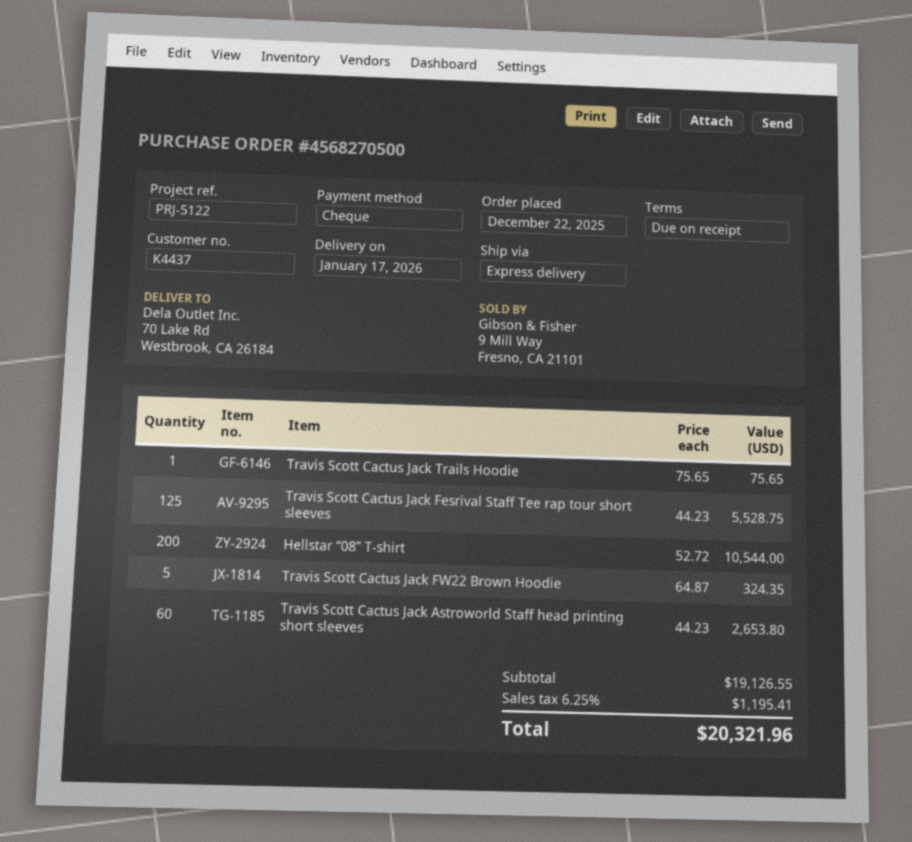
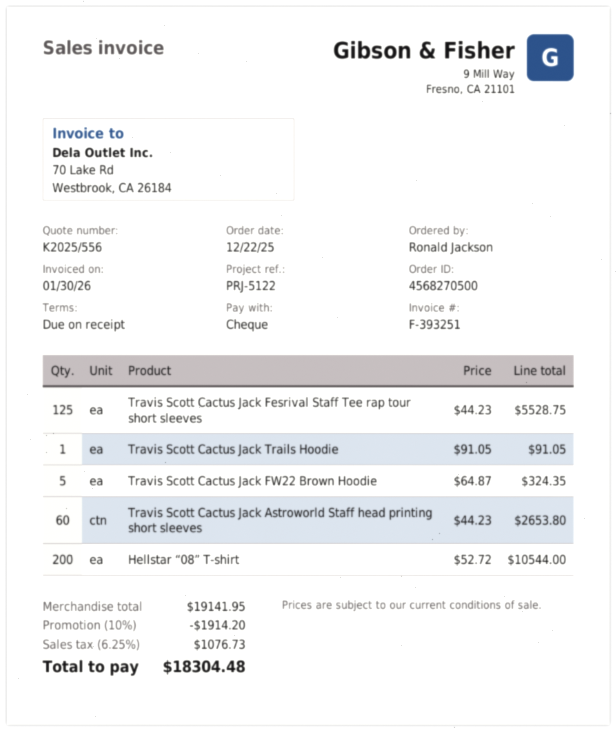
Travis Scott Cactus Jack Trails Hoodie: 1 x 75.65 = 75.65 -> 1 x 91.05 = 91.05
subtotal: 19126.55 -> 19141.95
discount: none -> 10% = 1914.20
tax: 6.25% = 1195.41 -> 6.25% = 1076.73
total: 20321.96 -> 18304.48

